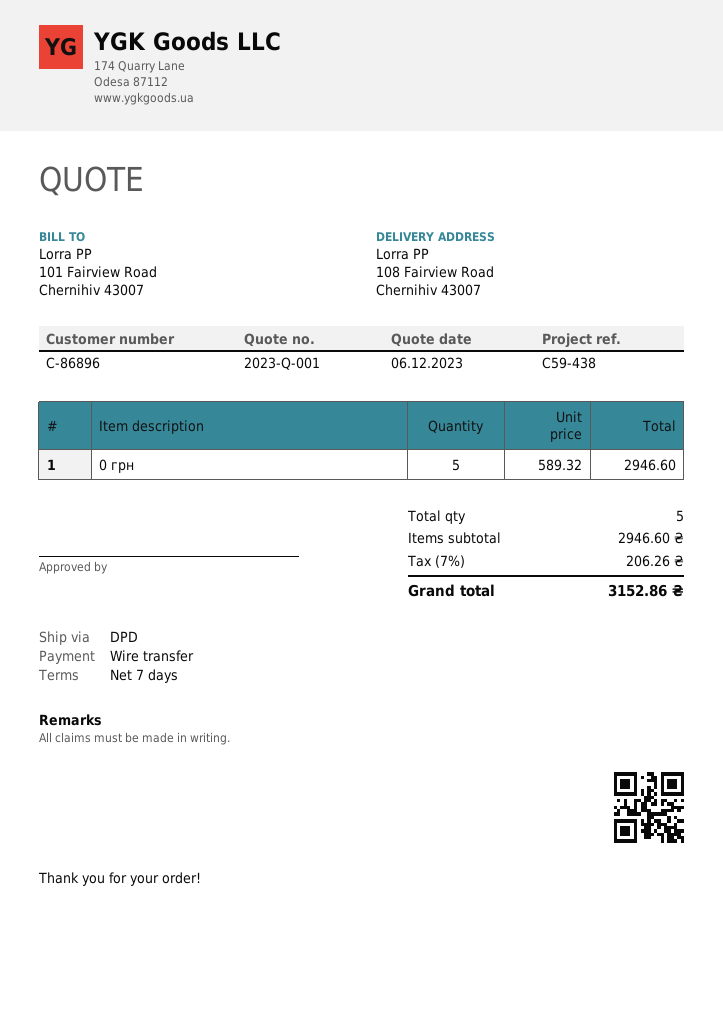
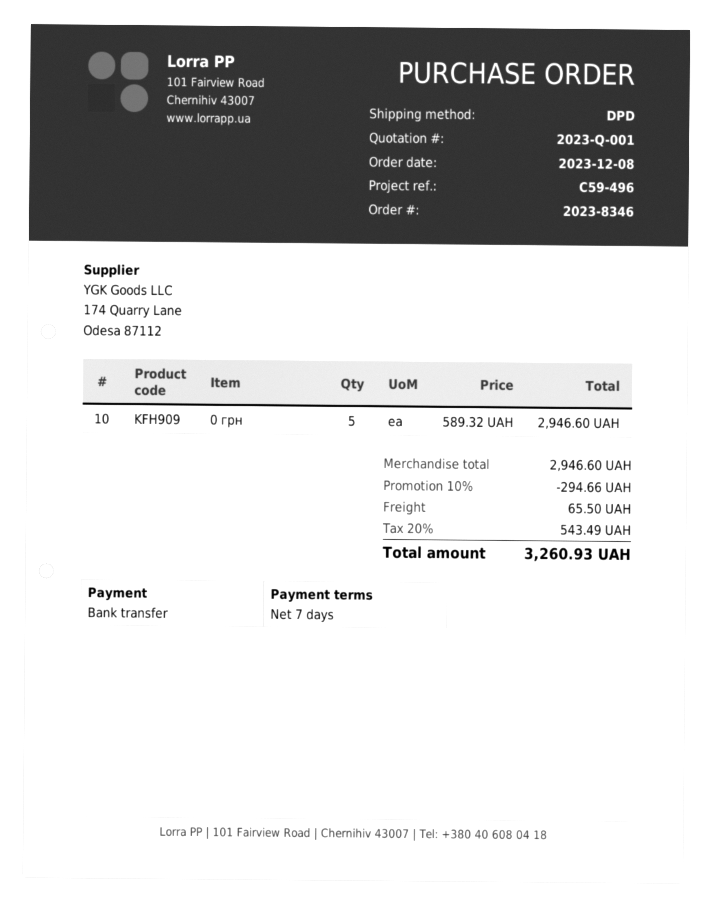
reference: C59-438 -> C59-496
discount: none -> 10% = 294.66
shipping: none -> 65.50
tax: 7% = 206.26 -> 20% = 543.49
total: 3152.86 -> 3260.93

